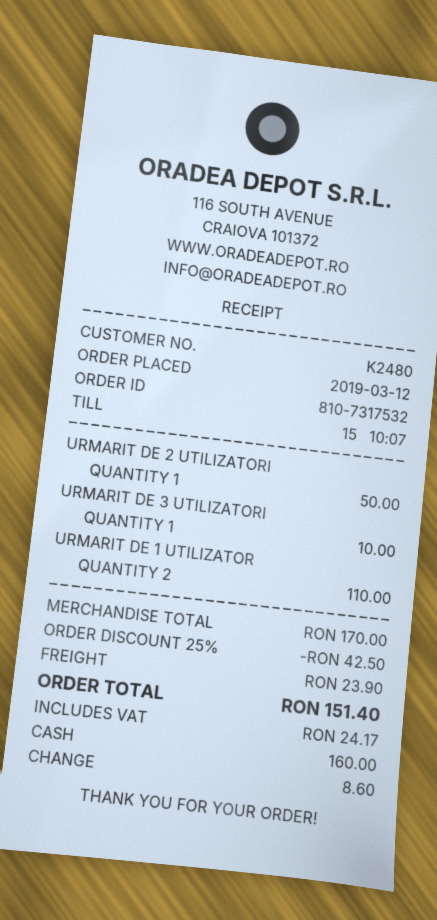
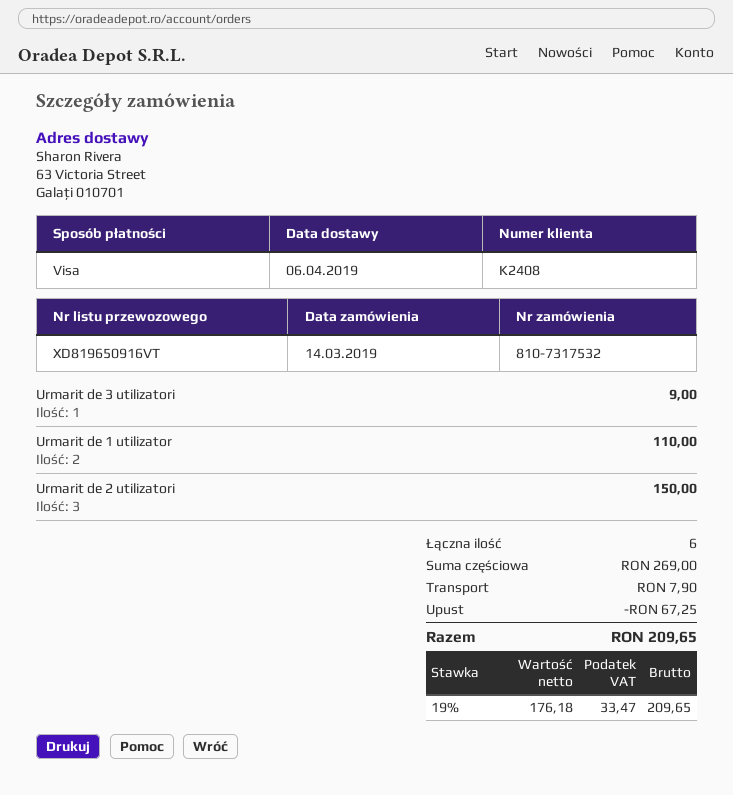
order date: 2019-03-12 -> 2019-03-14
customer number: K2480 -> K2408
payment method: cash -> Visa
URMARIT DE 2 UTILIZATORI: 1 for 50.00 -> 3 for 150.00
URMARIT DE 3 UTILIZATORI: 1 for 10.00 -> 1 for 9.00
subtotal: 170.00 -> 269.00
discount: 42.50 -> 67.25
shipping: 23.90 -> 7.90
tax: 24.17 -> 33.47
total: 151.40 -> 209.65

